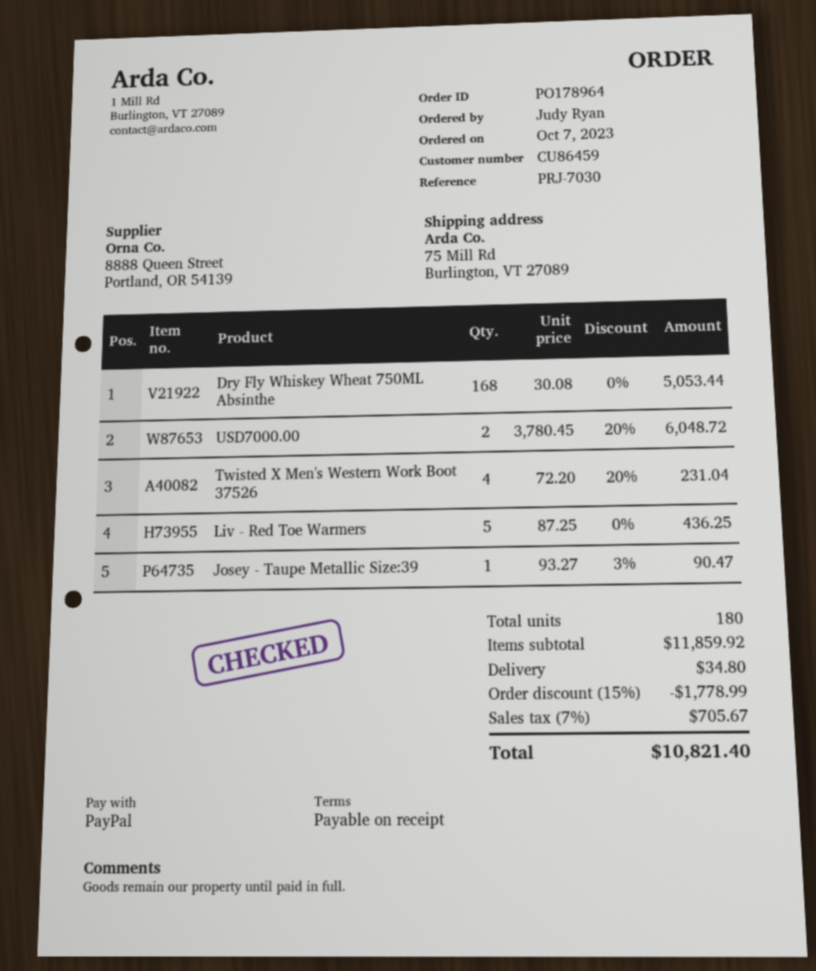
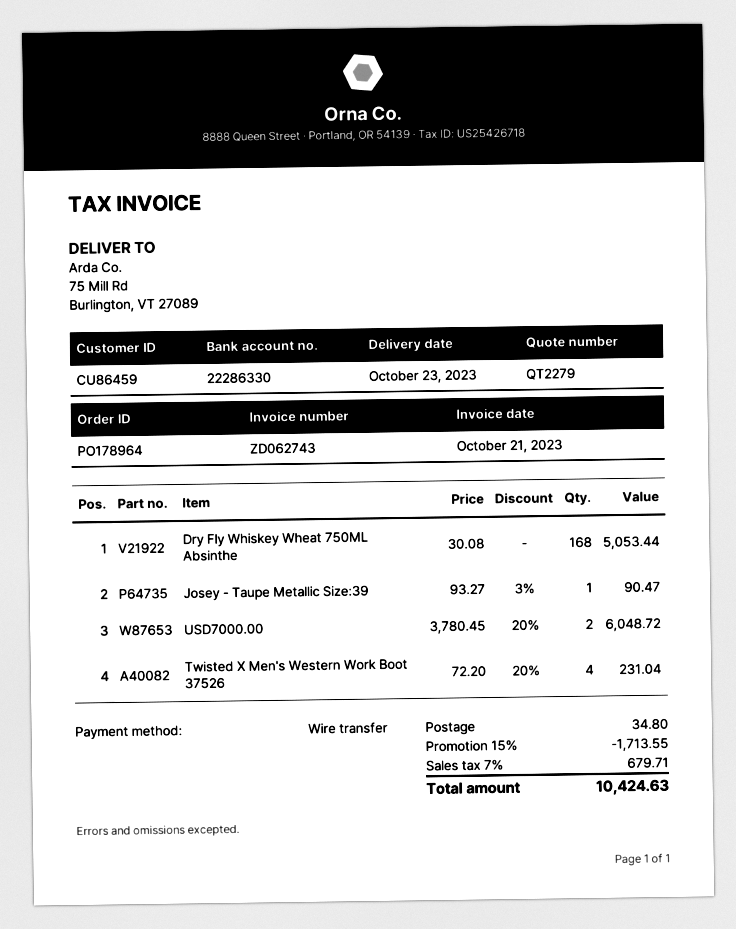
payment method: PayPal -> bank transfer
Liv - Red Toe Warmers: 5 x 87.25 = 436.25 -> none
discount: 15% = 1778.99 -> 15% = 1713.55
tax: 7% = 705.67 -> 7% = 679.71
total: 10821.40 -> 10424.63

